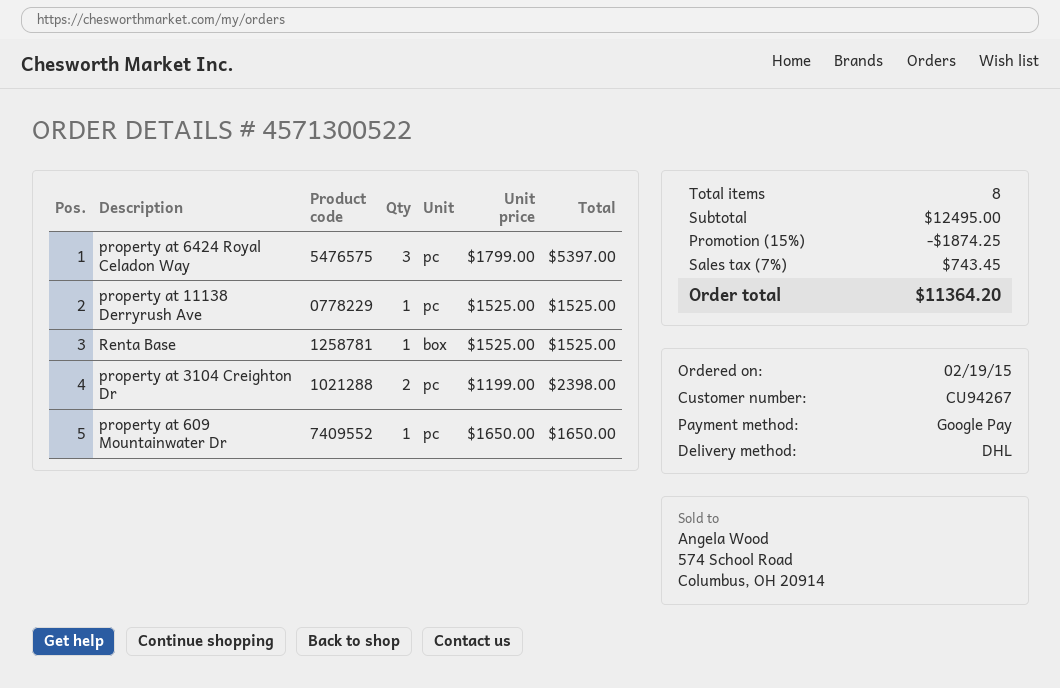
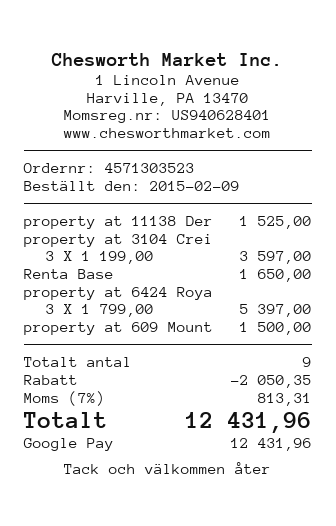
order number: 4571300522 -> 4571303523
order date: 2015-02-19 -> 2015-02-09
Renta Base: 1 x 1525.00 = 1525.00 -> 1 x 1650.00 = 1650.00
property at 3104 Creighton Dr: 2 x 1199.00 = 2398.00 -> 3 x 1199.00 = 3597.00
property at 609 Mountainwater Dr: 1 x 1650.00 = 1650.00 -> 1 x 1500.00 = 1500.00
total quantity: 8 -> 9
discount: 1874.25 -> 2050.35
tax: 7% = 743.45 -> 7% = 813.31
total: 11364.20 -> 12431.96

